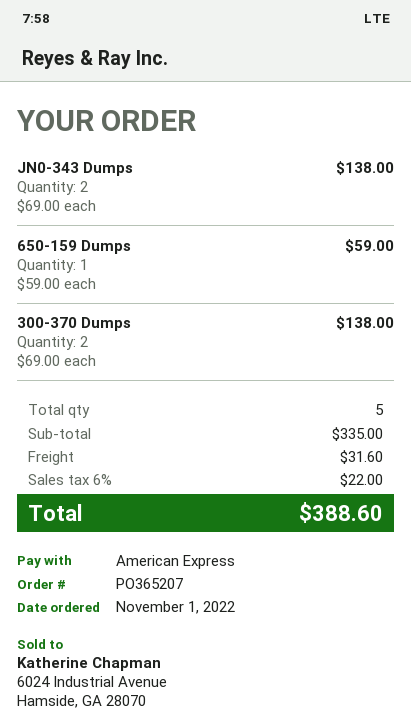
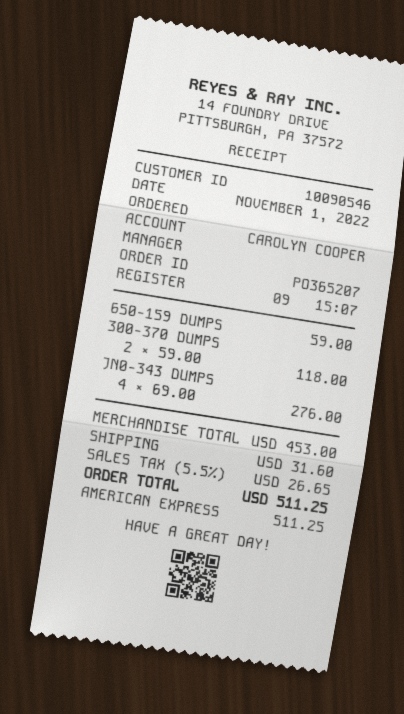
JN0-343 Dumps: 2 x 69.00 = 138.00 -> 4 x 69.00 = 276.00
300-370 Dumps: 2 x 69.00 = 138.00 -> 2 x 59.00 = 118.00
subtotal: 335.00 -> 453.00
tax: 6% = 22.00 -> 5.5% = 26.65
total: 388.60 -> 511.25

